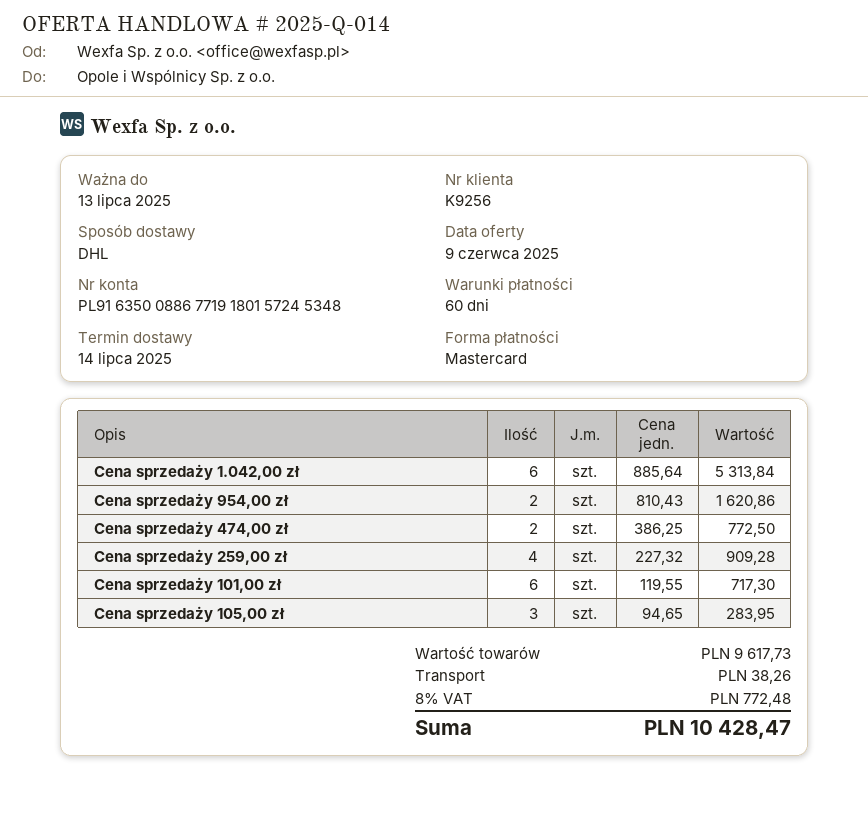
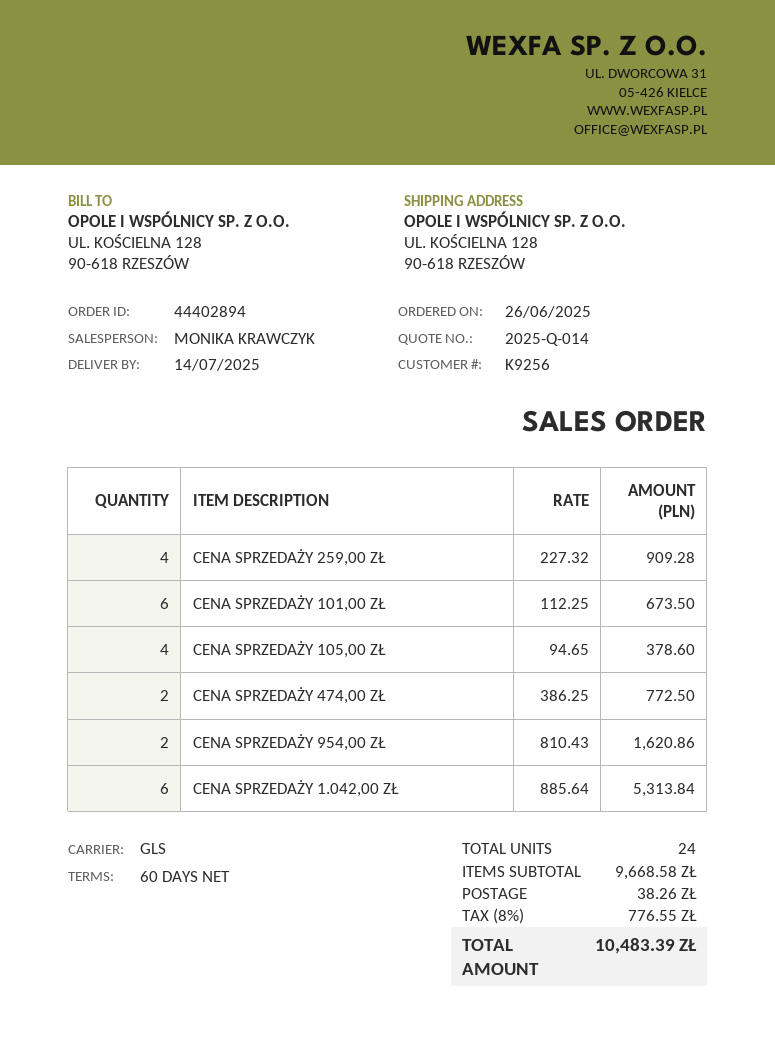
shipping method: DHL -> GLS
Cena sprzedaży 101,00 zł: 6 x 119.55 = 717.30 -> 6 x 112.25 = 673.50
Cena sprzedaży 105,00 zł: 3 x 94.65 = 283.95 -> 4 x 94.65 = 378.60
subtotal: 9617.73 -> 9668.58
tax: 8% = 772.48 -> 8% = 776.55
total: 10428.47 -> 10483.39

